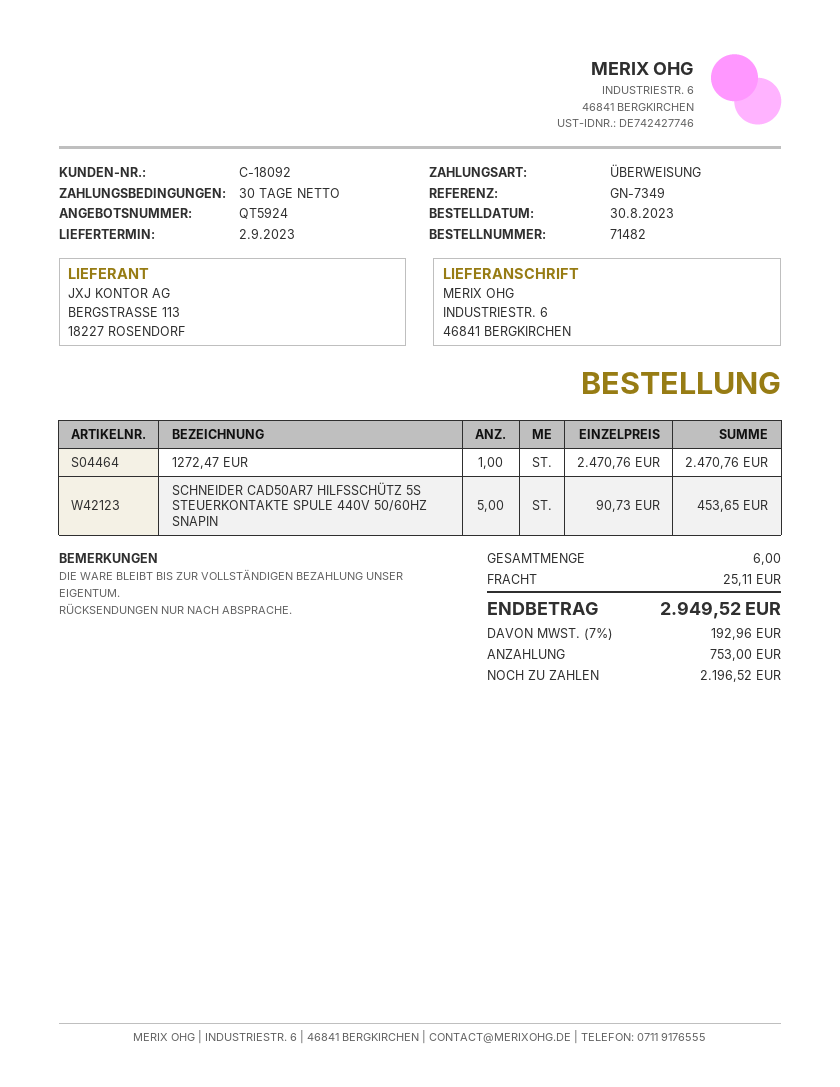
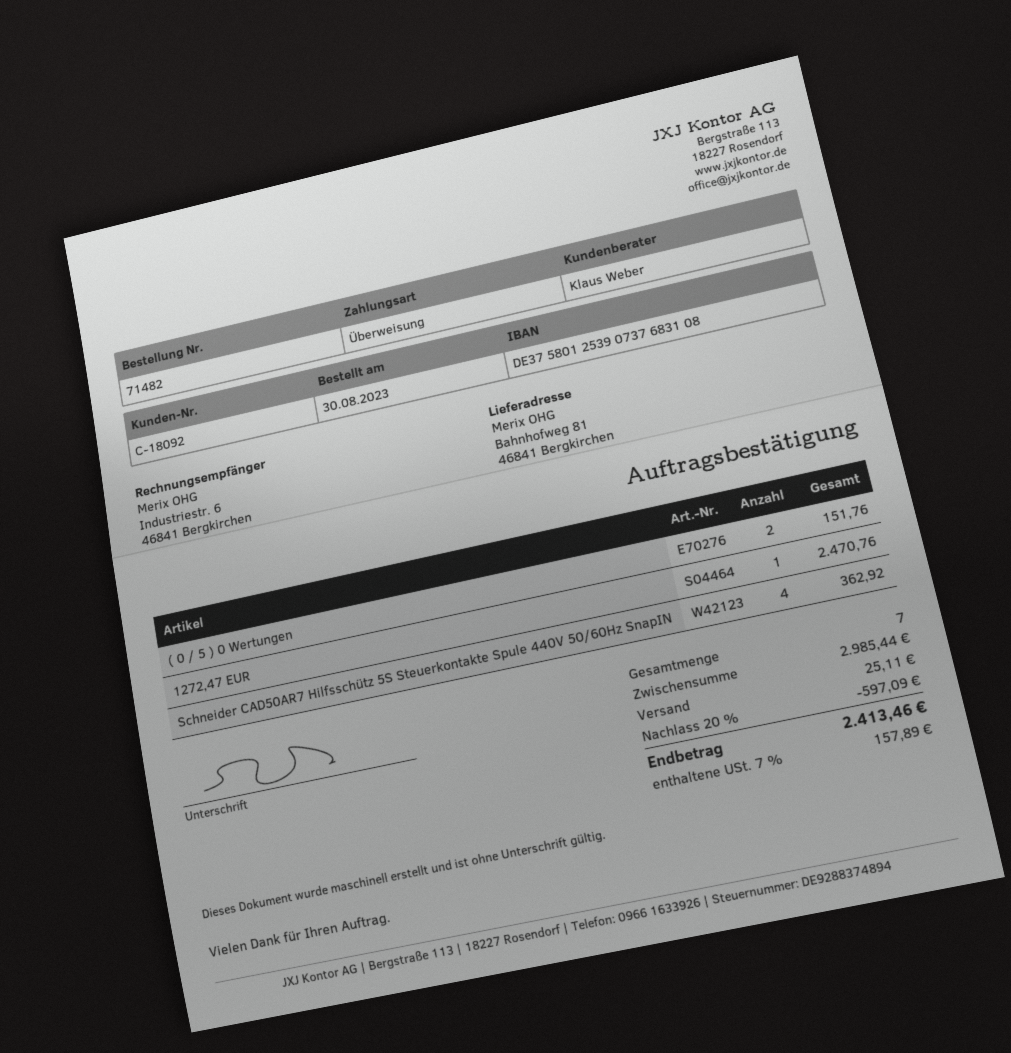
ship to: INDUSTRIESTR. 6, 46841 BERGKIRCHEN -> Bahnhofweg 81, 46841 Bergkirchen
SCHNEIDER CAD50AR7 HILFSSCHÜTZ 5S STEUERKONTAKTE SPULE 440V 50/60HZ SNAPIN: 5 for 453.65 -> 4 for 362.92
( 0 / 5 ) 0 Wertungen: none -> 2 for 151.76
total quantity: 6 -> 7
discount: none -> 20% = 597.09
tax: 7% = 192.96 -> 7% = 157.89
total: 2949.52 -> 2413.46

